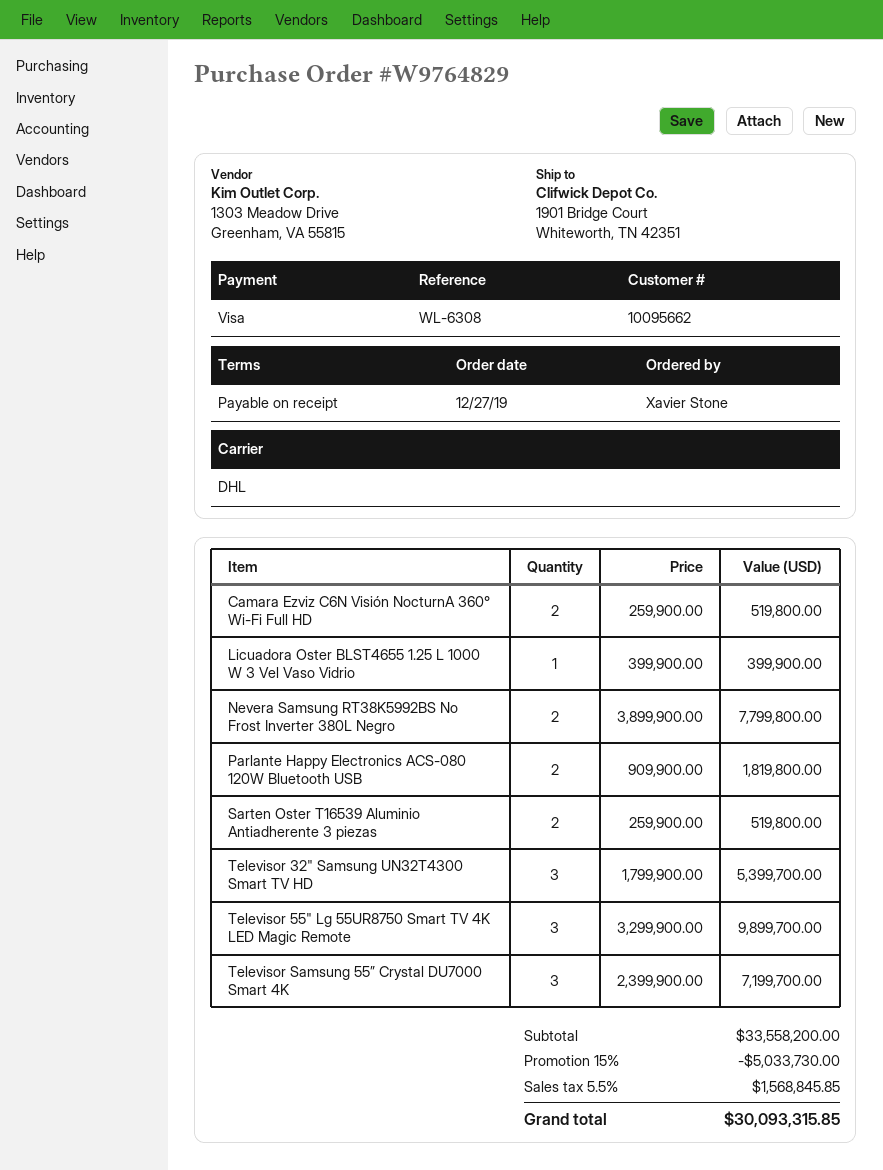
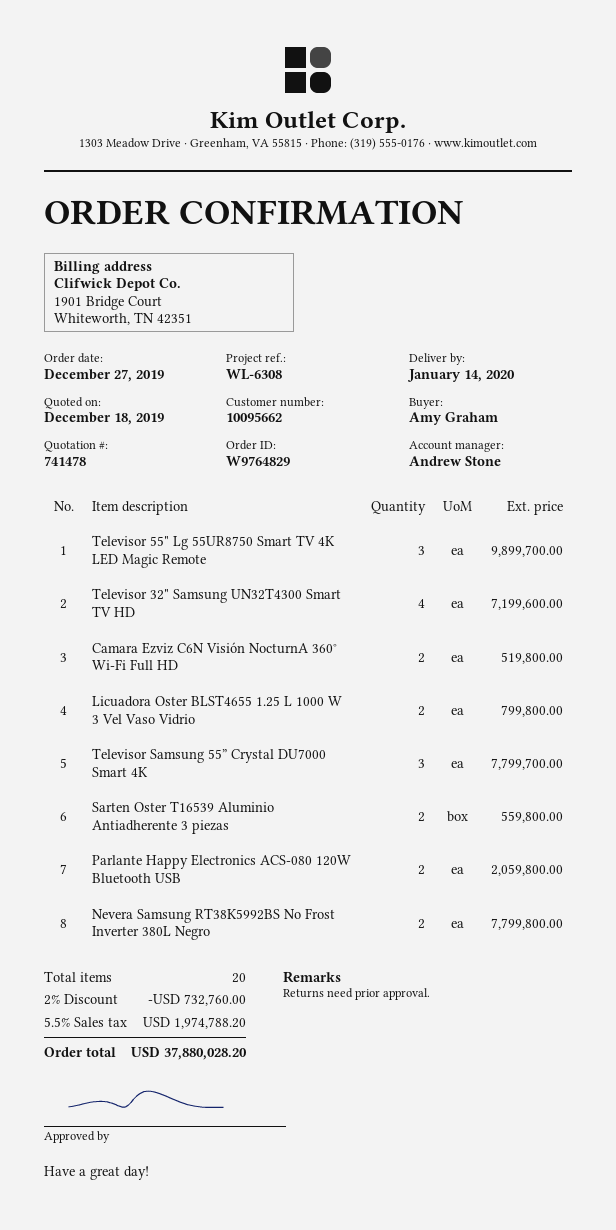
ordered by: Xavier Stone -> Amy Graham
Licuadora Oster BLST4655 1.25 L 1000 W 3 Vel Vaso Vidrio: 1 for 399900.00 -> 2 for 799800.00
Parlante Happy Electronics ACS-080 120W Bluetooth USB: 2 for 1819800.00 -> 2 for 2059800.00
Sarten Oster T16539 Aluminio Antiadherente 3 piezas: 2 for 519800.00 -> 2 for 559800.00
Televisor 32" Samsung UN32T4300 Smart TV HD: 3 for 5399700.00 -> 4 for 7199600.00
Televisor Samsung 55” Crystal DU7000 Smart 4K: 3 for 7199700.00 -> 3 for 7799700.00
discount: 15% = 5033730.00 -> 2% = 732760.00
tax: 5.5% = 1568845.85 -> 5.5% = 1974788.20
total: 30093315.85 -> 37880028.20

